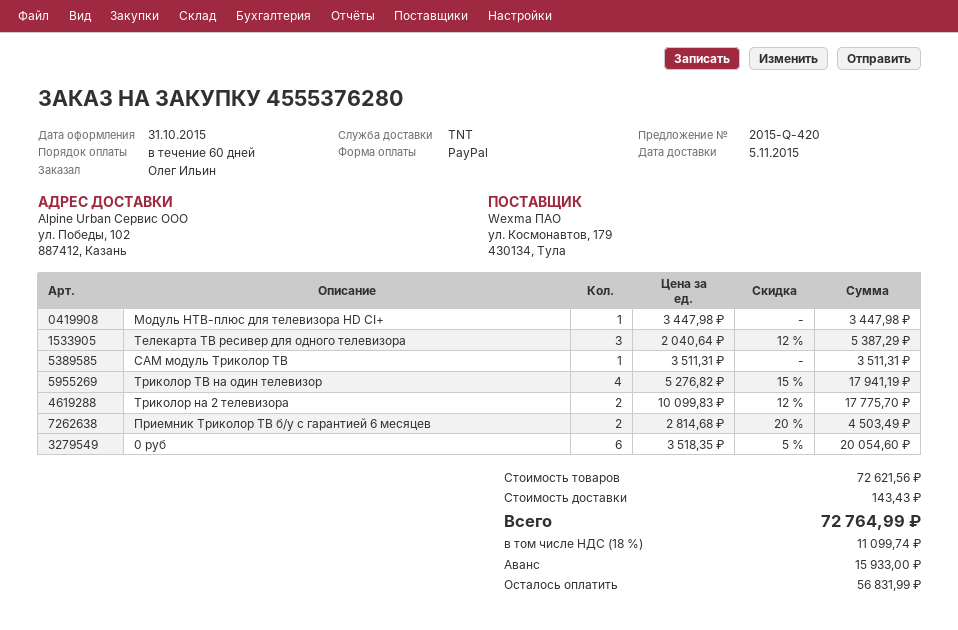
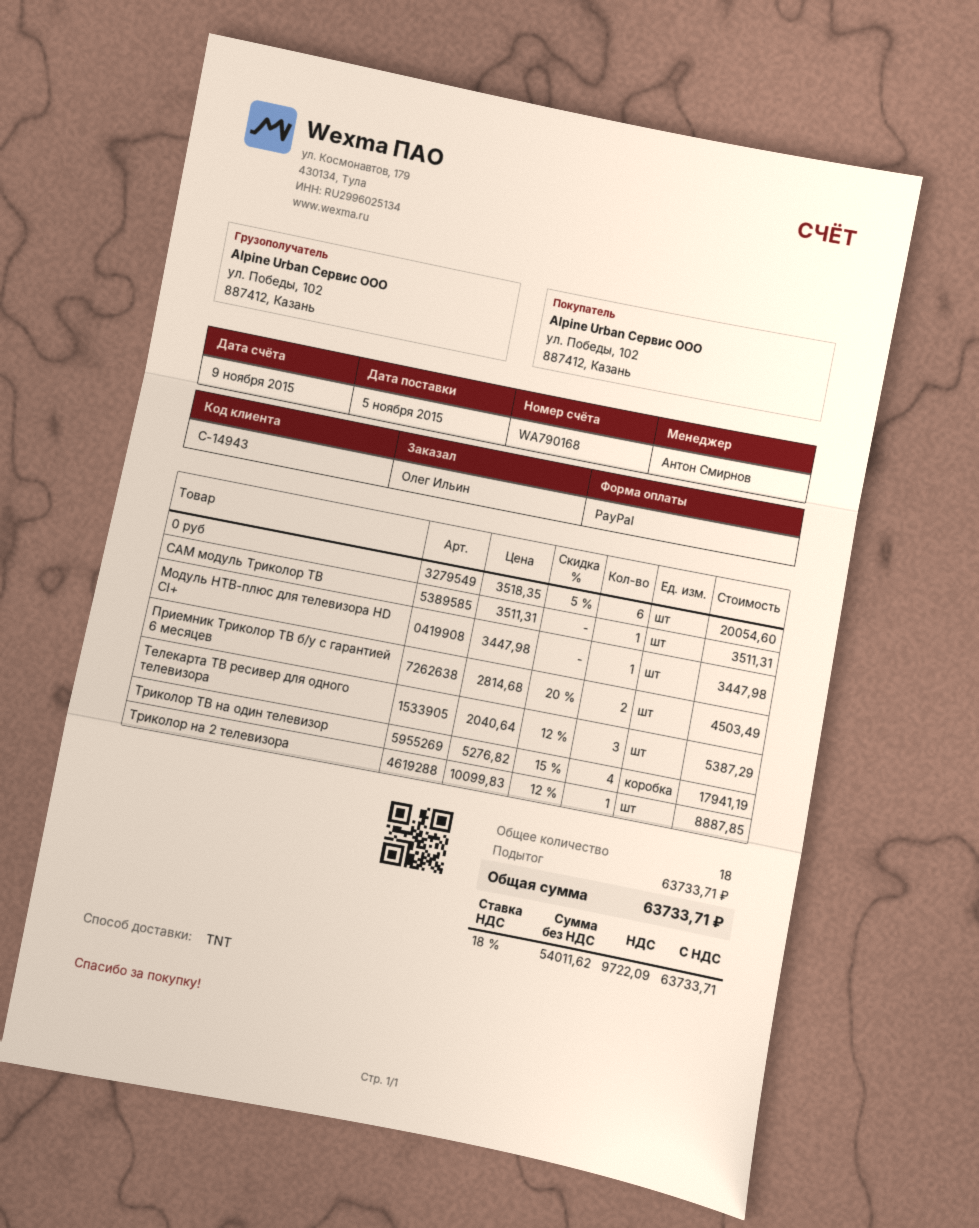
Триколор на 2 телевизора: 2 x 10099.83 - 12% = 17775.70 -> 1 x 10099.83 - 12% = 8887.85
subtotal: 72621.56 -> 63733.71
shipping: 143.43 -> none
tax: 18% = 11099.74 -> 18% = 9722.09
total: 72764.99 -> 63733.71

